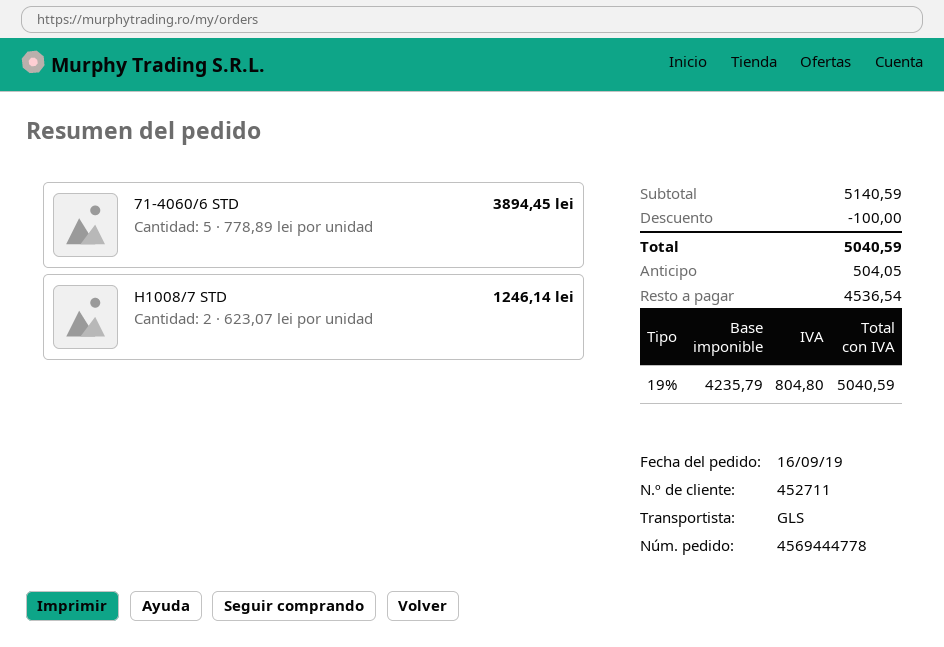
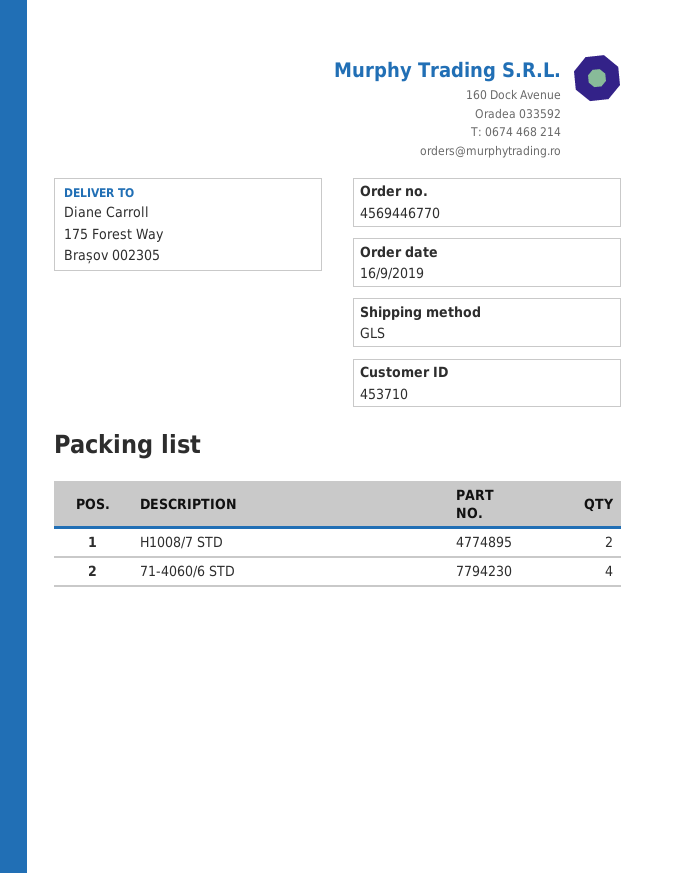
order number: 4569444778 -> 4569446770
customer number: 452711 -> 453710
71-4060/6 STD: 5 -> 4

